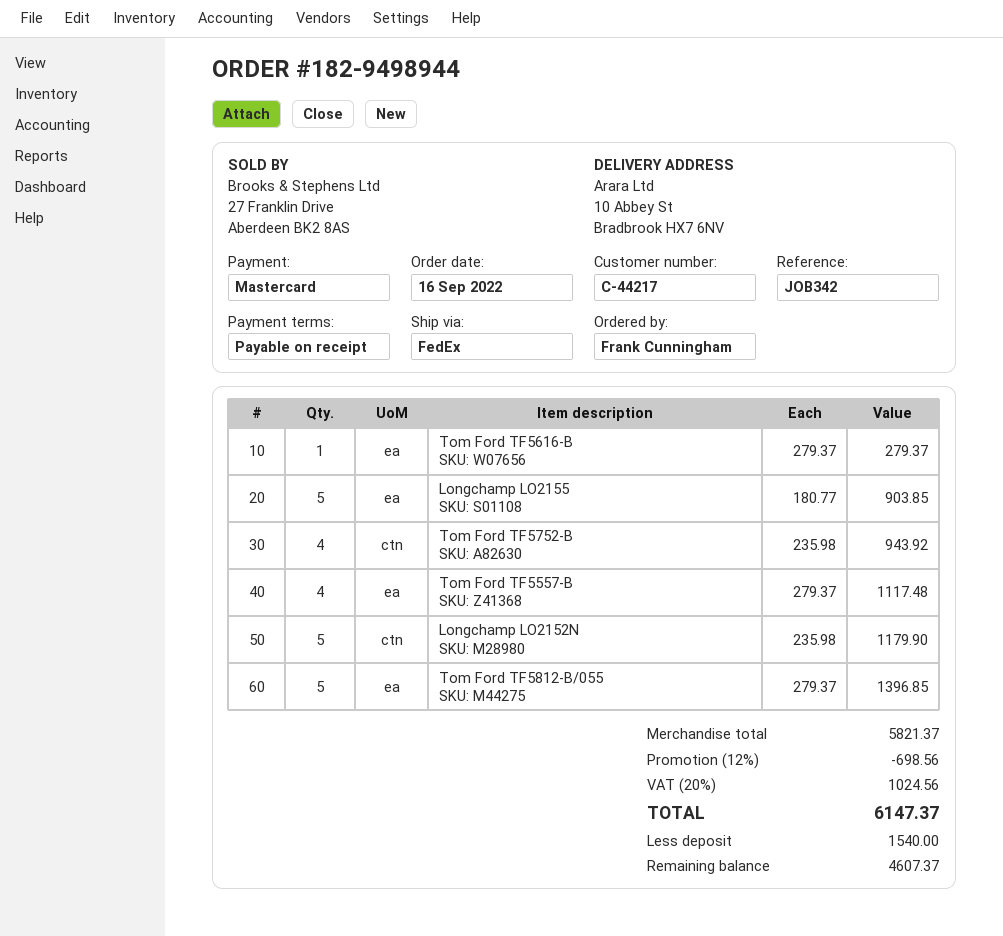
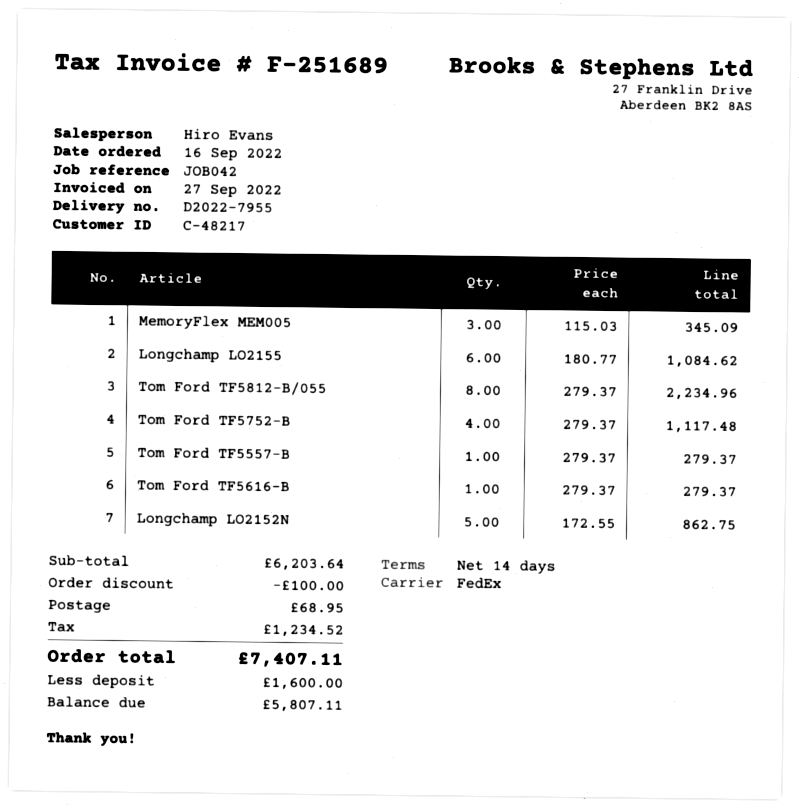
payment terms: on receipt -> 14 days
customer number: C-44217 -> C-48217
reference: JOB342 -> JOB042
Longchamp LO2155: 5 x 180.77 = 903.85 -> 6 x 180.77 = 1084.62
Tom Ford TF5752-B: 4 x 235.98 = 943.92 -> 4 x 279.37 = 1117.48
Tom Ford TF5557-B: 4 x 279.37 = 1117.48 -> 1 x 279.37 = 279.37
Longchamp LO2152N: 5 x 235.98 = 1179.90 -> 5 x 172.55 = 862.75
Tom Ford TF5812-B/055: 5 x 279.37 = 1396.85 -> 8 x 279.37 = 2234.96
MemoryFlex MEM005: none -> 3 x 115.03 = 345.09
subtotal: 5821.37 -> 6203.64
discount: 698.56 -> 100.00
shipping: none -> 68.95
tax: 1024.56 -> 1234.52
total: 6147.37 -> 7407.11
deposit: 1540.00 -> 1600.00
balance: 4607.37 -> 5807.11

